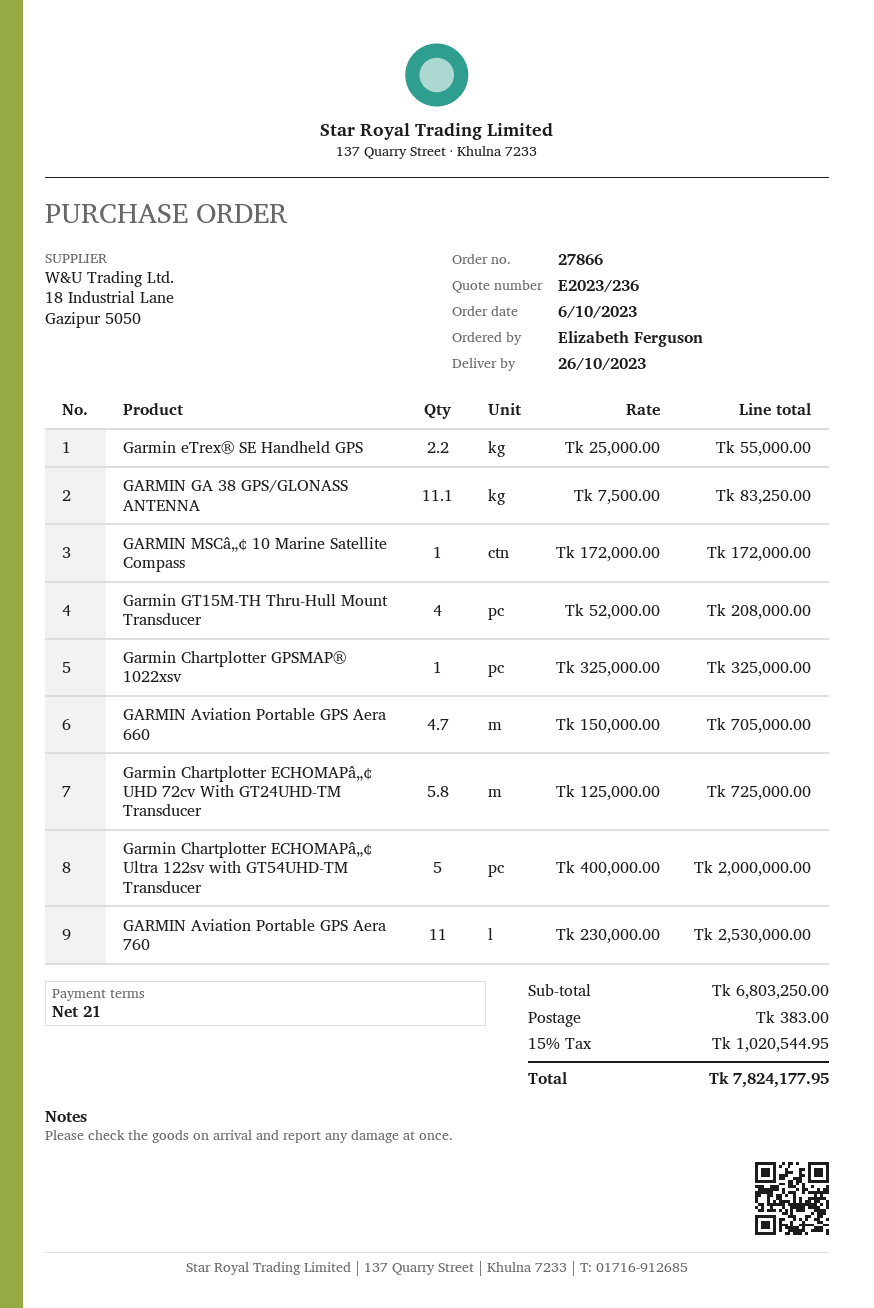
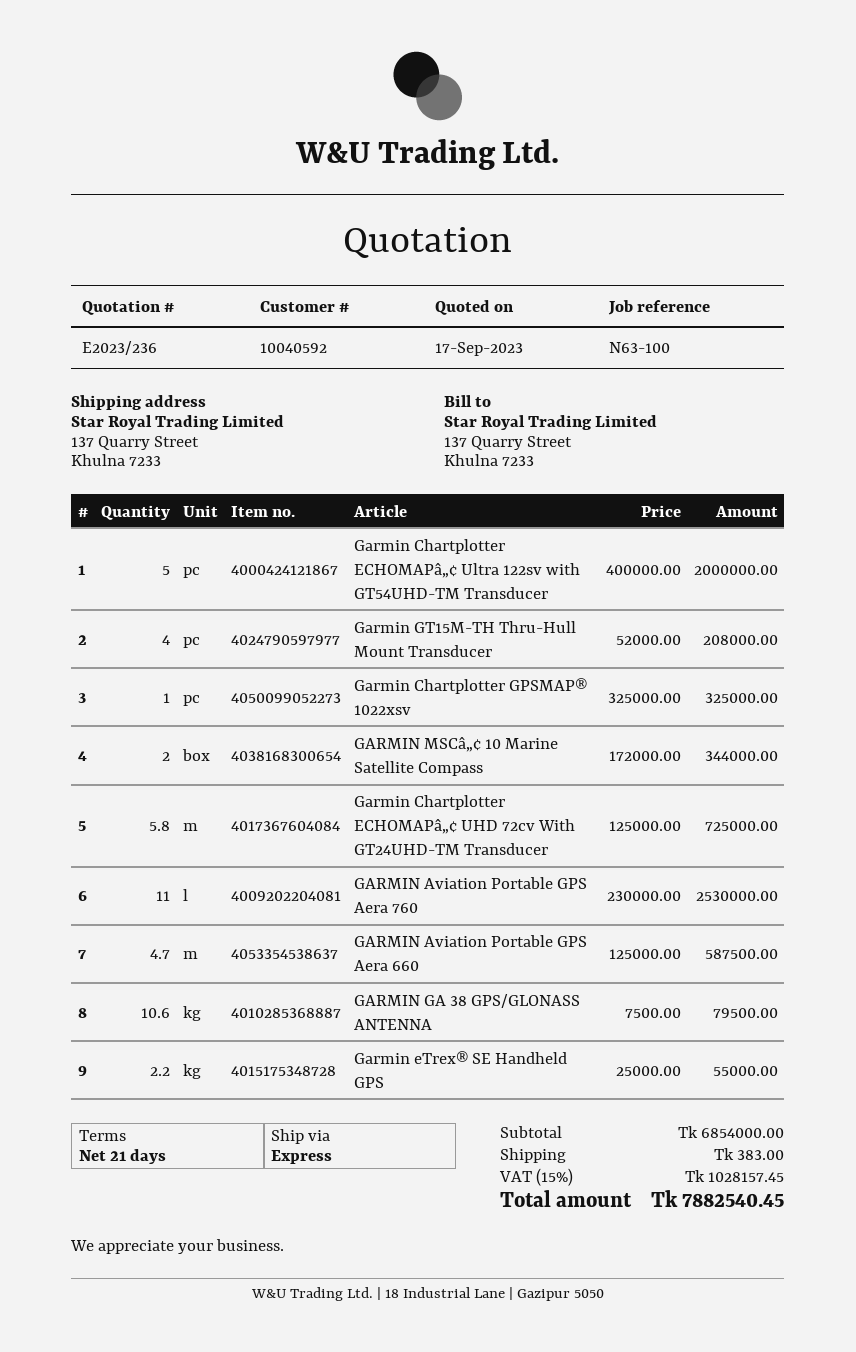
GARMIN GA 38 GPS/GLONASS ANTENNA: 11.1 x 7500.00 = 83250.00 -> 10.6 x 7500.00 = 79500.00
GARMIN MSCâ„¢ 10 Marine Satellite Compass: 1 x 172000.00 = 172000.00 -> 2 x 172000.00 = 344000.00
GARMIN Aviation Portable GPS Aera 660: 4.7 x 150000.00 = 705000.00 -> 4.7 x 125000.00 = 587500.00
subtotal: 6803250.00 -> 6854000.00
tax: 15% = 1020544.95 -> 15% = 1028157.45
total: 7824177.95 -> 7882540.45

